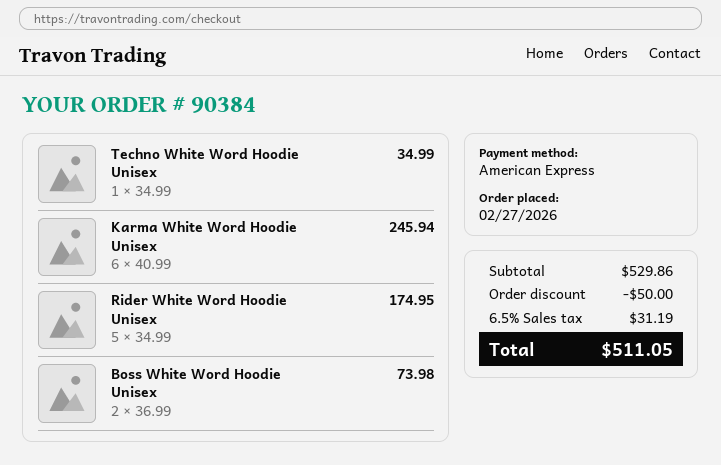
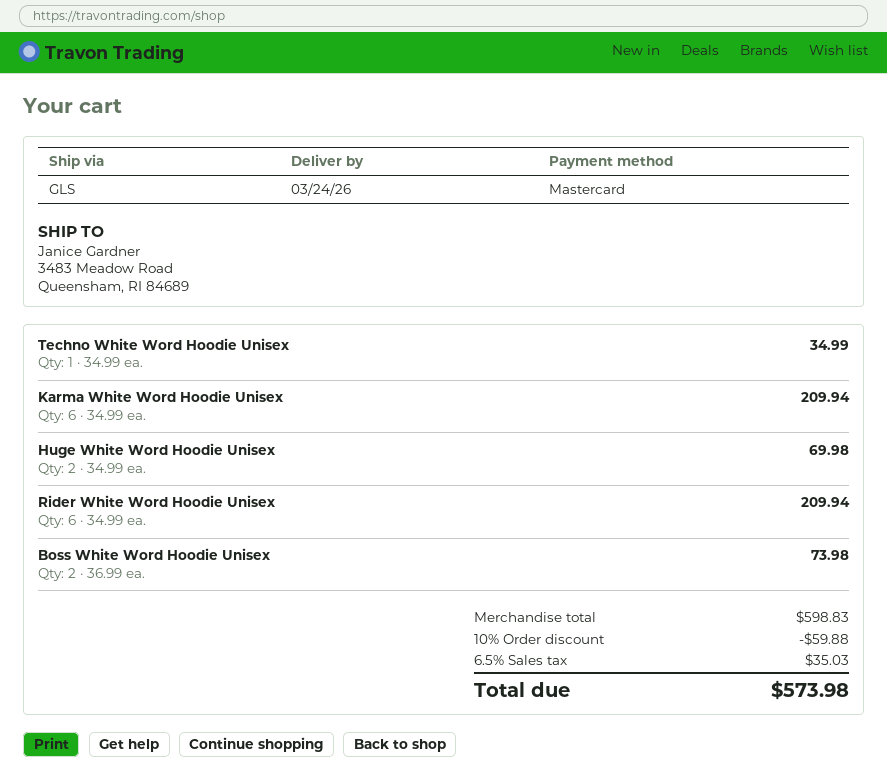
payment method: American Express -> Mastercard
Karma White Word Hoodie Unisex: 6 x 40.99 = 245.94 -> 6 x 34.99 = 209.94
Rider White Word Hoodie Unisex: 5 x 34.99 = 174.95 -> 6 x 34.99 = 209.94
Huge White Word Hoodie Unisex: none -> 2 x 34.99 = 69.98
subtotal: 529.86 -> 598.83
discount: 50.00 -> 59.88
tax: 6.5% = 31.19 -> 6.5% = 35.03
total: 511.05 -> 573.98

